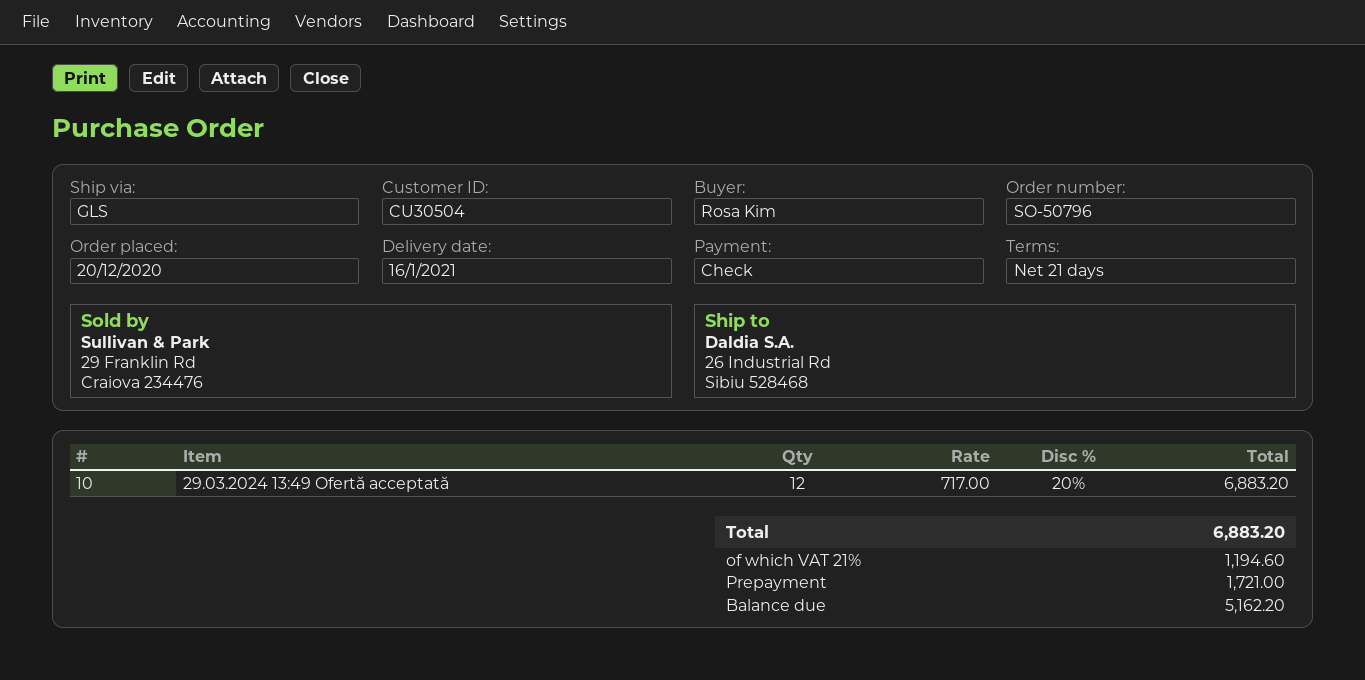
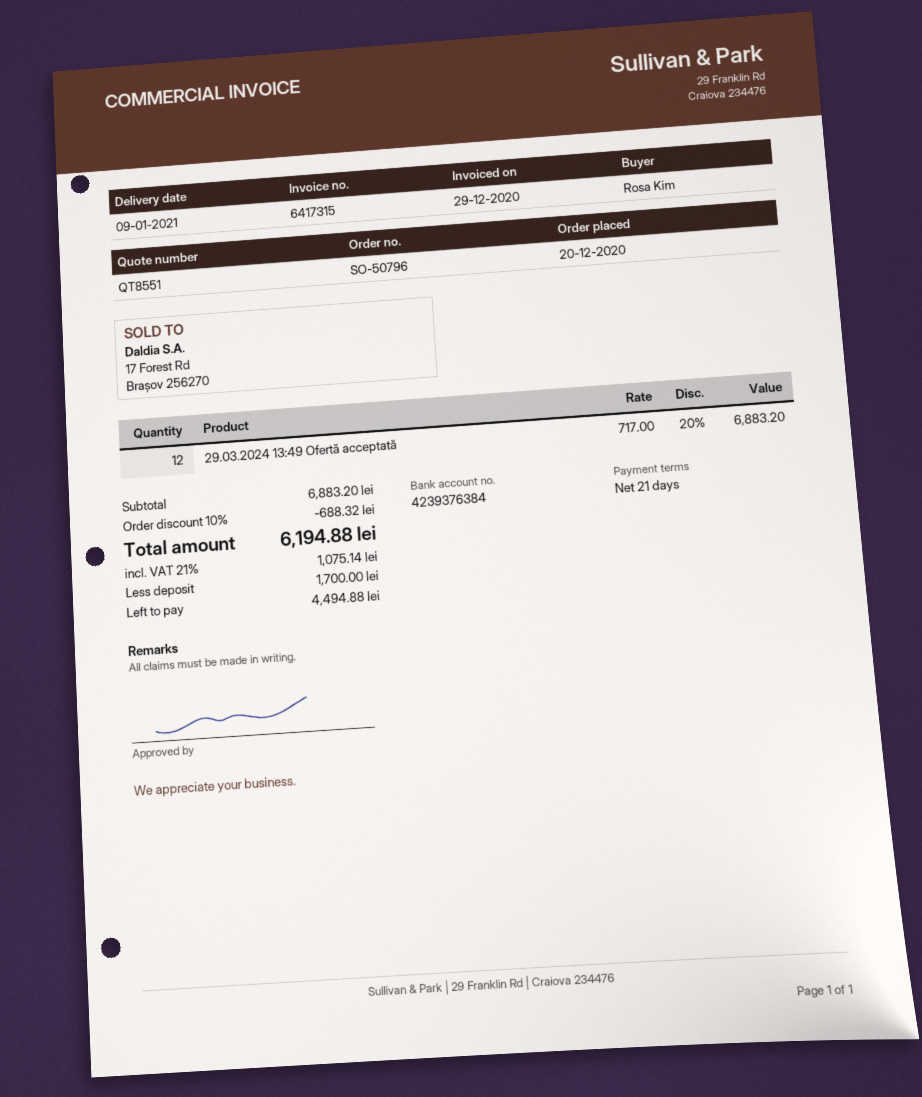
delivery date: 2021-01-16 -> 2021-01-09
discount: none -> 10% = 688.32
tax: 21% = 1194.60 -> 21% = 1075.14
total: 6883.20 -> 6194.88
deposit: 1721.00 -> 1700.00
balance: 5162.20 -> 4494.88

